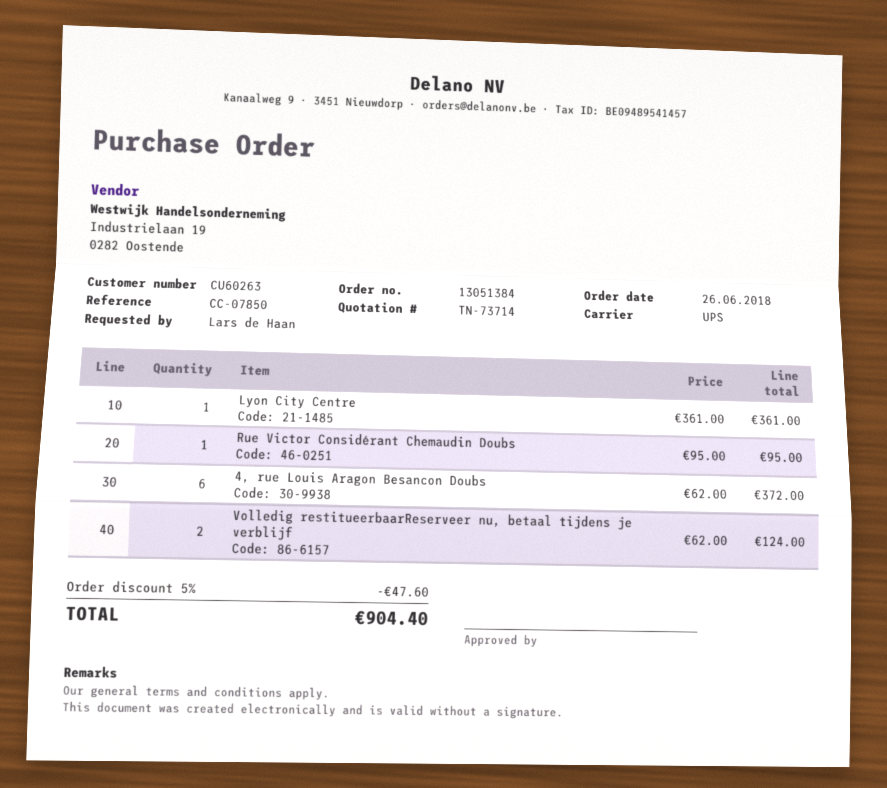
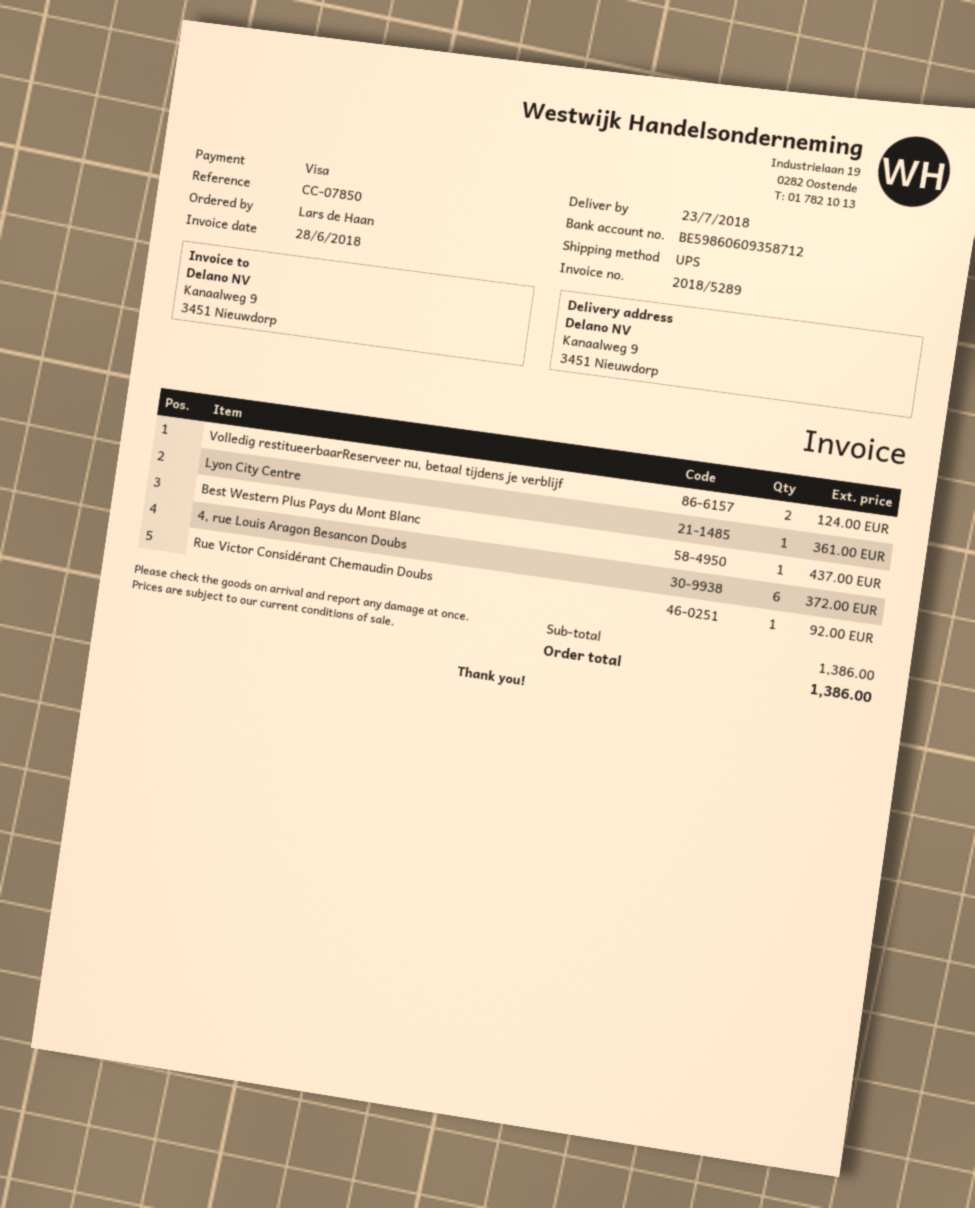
Rue Victor Considérant Chemaudin Doubs: 1 for 95.00 -> 1 for 92.00
Best Western Plus Pays du Mont Blanc: none -> 1 for 437.00
discount: 5% = 47.60 -> none
total: 904.40 -> 1386.00

